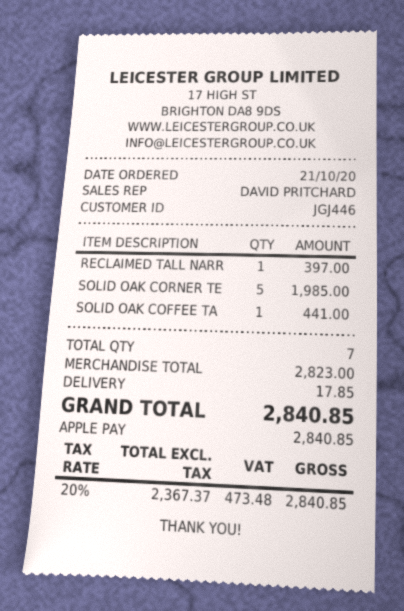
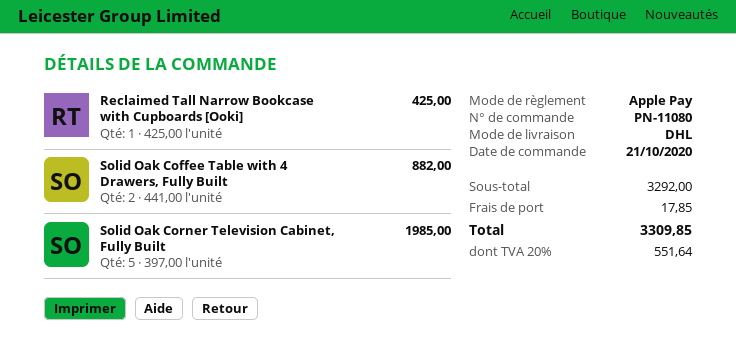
RECLAIMED TALL NARR: 1 for 397.00 -> 1 for 425.00
SOLID OAK COFFEE TA: 1 for 441.00 -> 2 for 882.00
subtotal: 2823.00 -> 3292.00
tax: 20% = 473.48 -> 20% = 551.64
total: 2840.85 -> 3309.85

